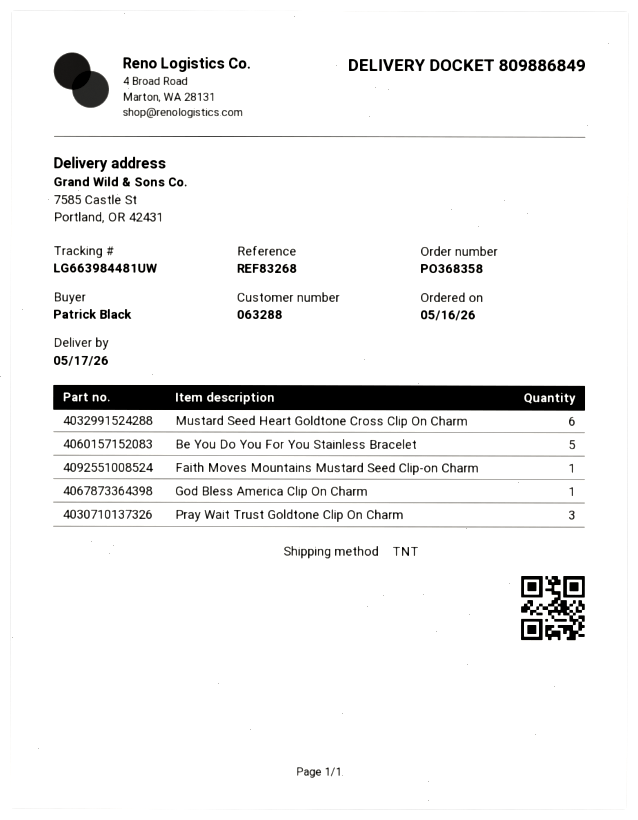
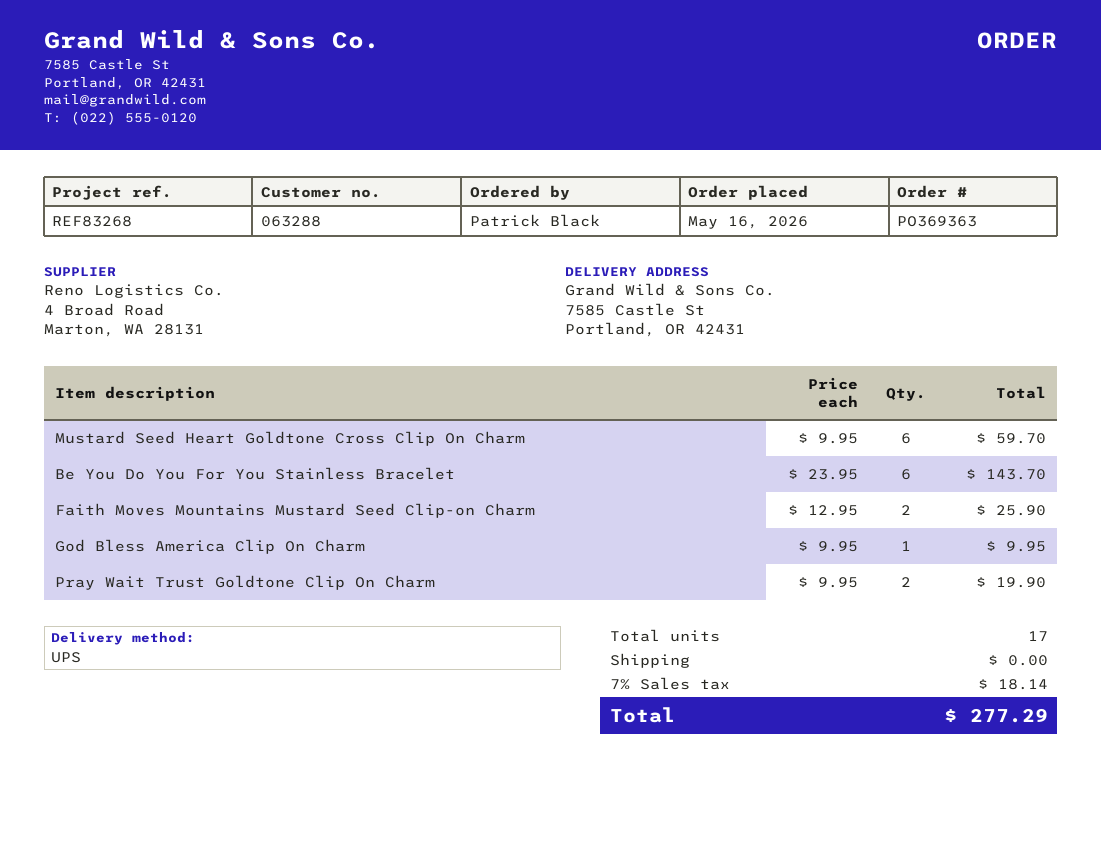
order number: PO368358 -> PO369363
shipping method: TNT -> UPS
Be You Do You For You Stainless Bracelet: 5 -> 6
Faith Moves Mountains Mustard Seed Clip-on Charm: 1 -> 2
Pray Wait Trust Goldtone Clip On Charm: 3 -> 2

